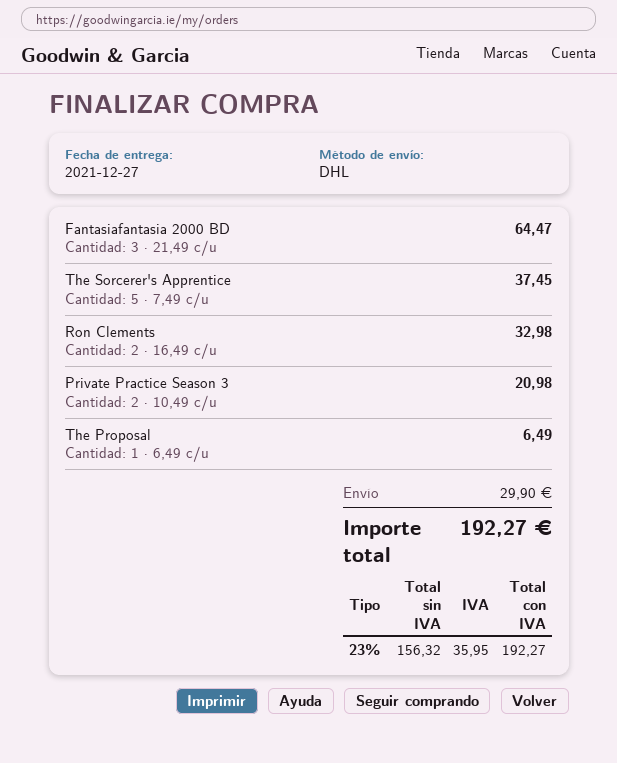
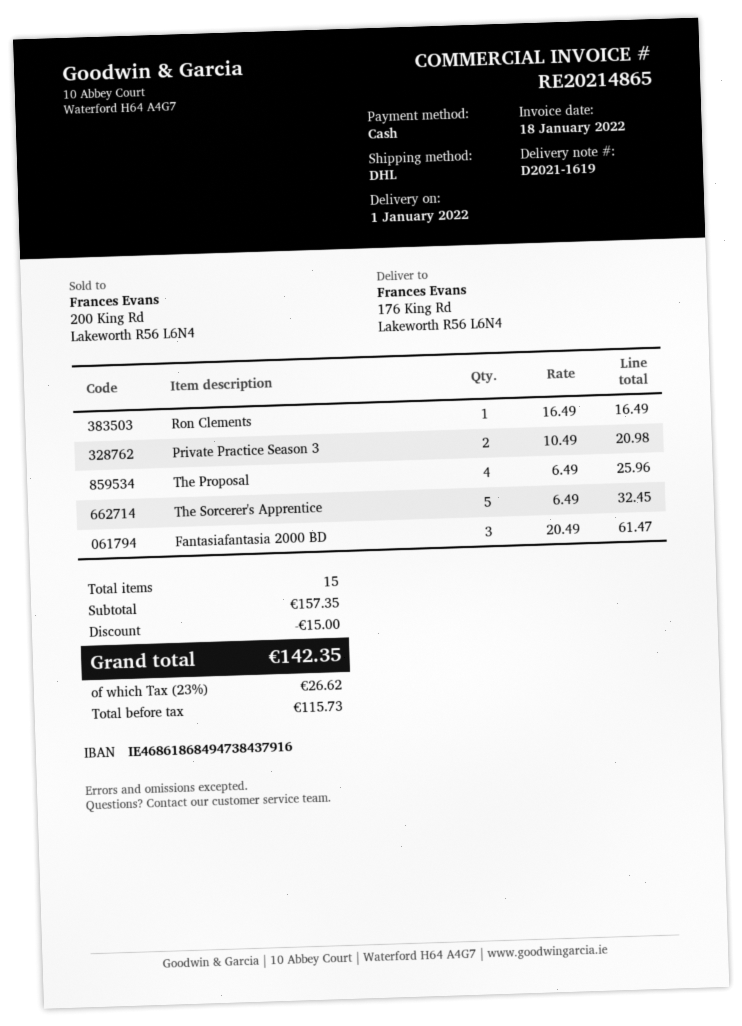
delivery date: 2021-12-27 -> 2022-01-01
Fantasiafantasia 2000 BD: 3 x 21.49 = 64.47 -> 3 x 20.49 = 61.47
The Sorcerer's Apprentice: 5 x 7.49 = 37.45 -> 5 x 6.49 = 32.45
Ron Clements: 2 x 16.49 = 32.98 -> 1 x 16.49 = 16.49
The Proposal: 1 x 6.49 = 6.49 -> 4 x 6.49 = 25.96
discount: none -> 15.00
shipping: 29.90 -> none
net: 156.32 -> 115.73
tax: 23% = 35.95 -> 23% = 26.62
total: 192.27 -> 142.35

